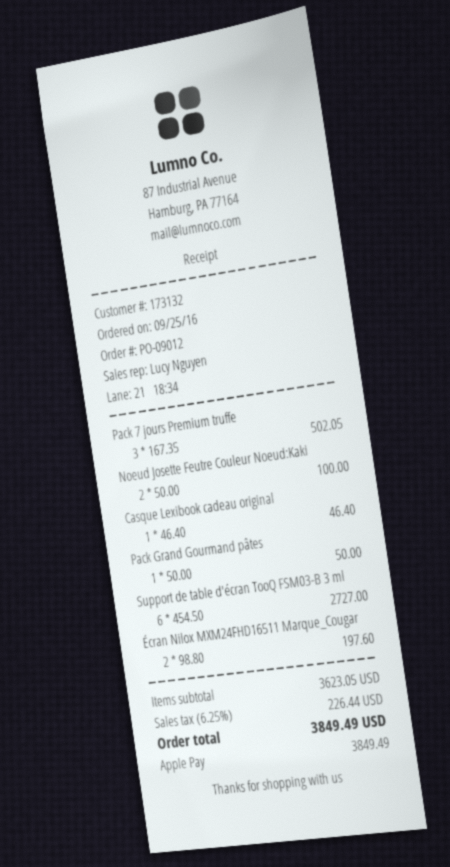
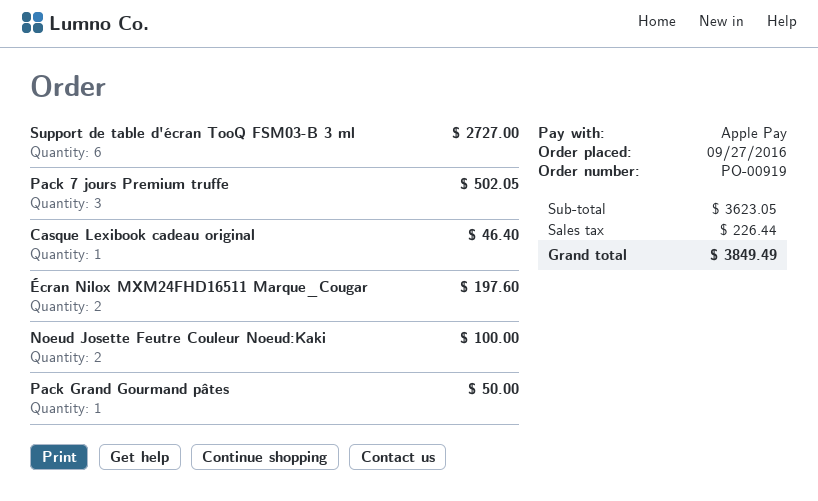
order number: PO-09012 -> PO-00919
order date: 2016-09-25 -> 2016-09-27

